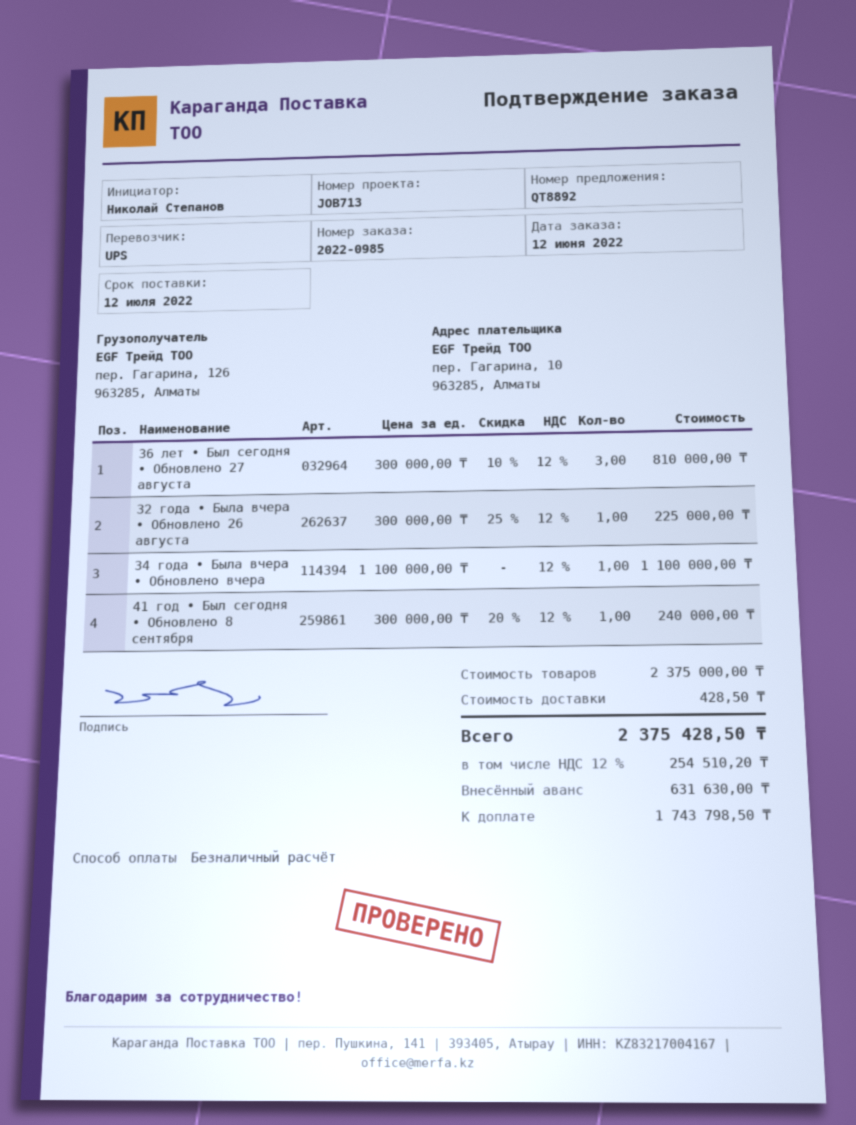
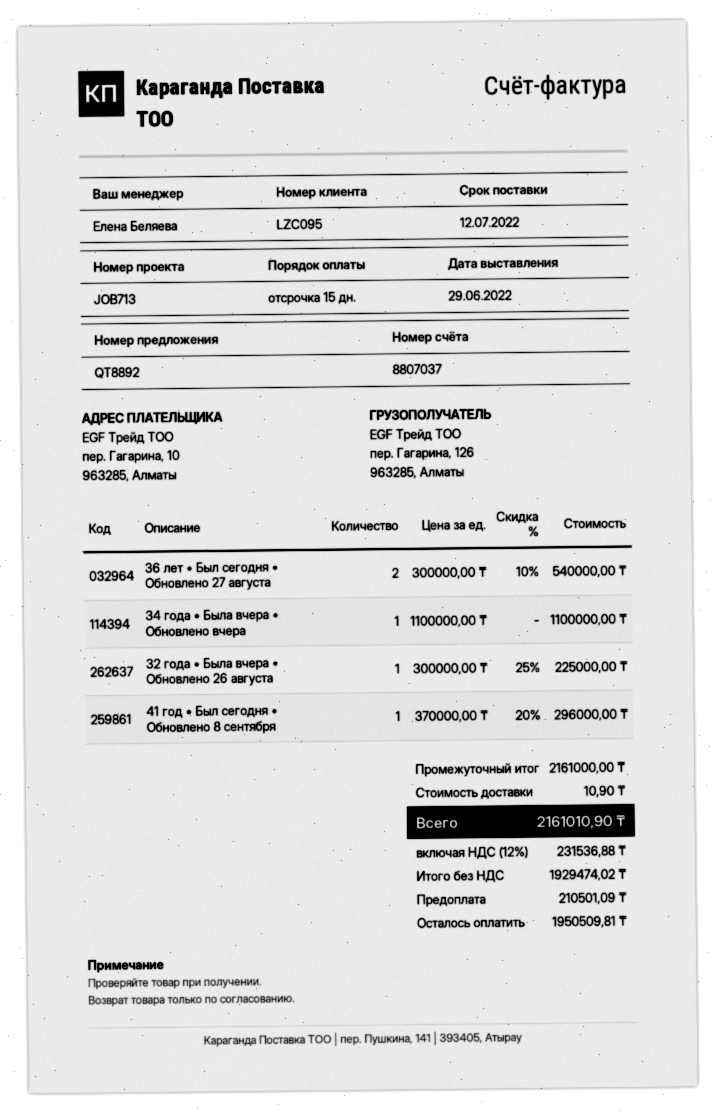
36 лет • Был сегодня • Обновлено 27 августа: 3 x 300000.00 - 10% = 810000.00 -> 2 x 300000.00 - 10% = 540000.00
41 год • Был сегодня • Обновлено 8 сентября: 1 x 300000.00 - 20% = 240000.00 -> 1 x 370000.00 - 20% = 296000.00
subtotal: 2375000.00 -> 2161000.00
shipping: 428.50 -> 10.90
tax: 12% = 254510.20 -> 12% = 231536.88
total: 2375428.50 -> 2161010.90
deposit: 631630.00 -> 210501.09
balance: 1743798.50 -> 1950509.81

